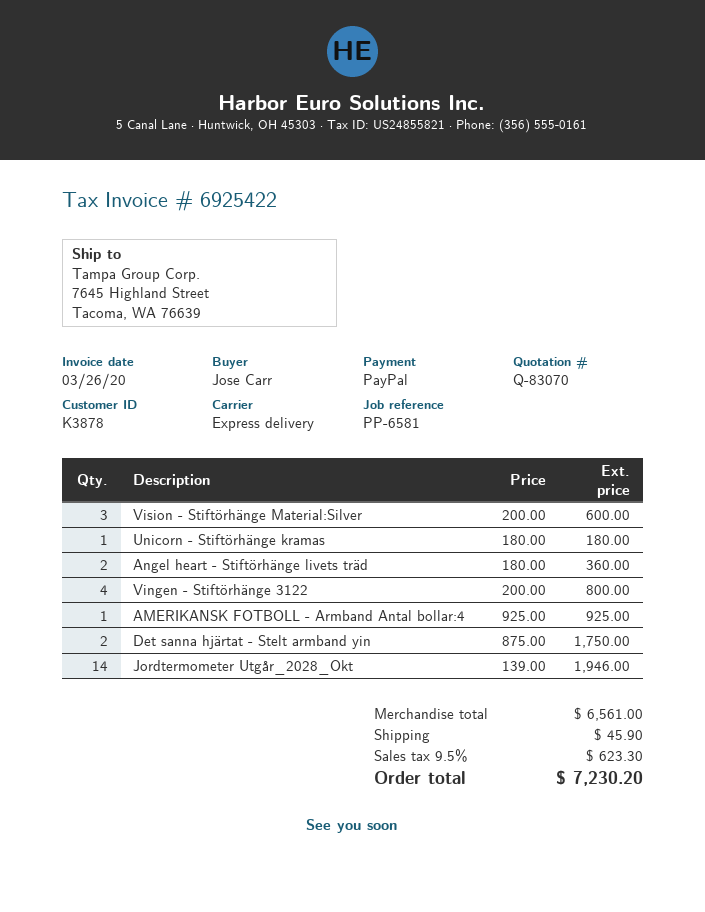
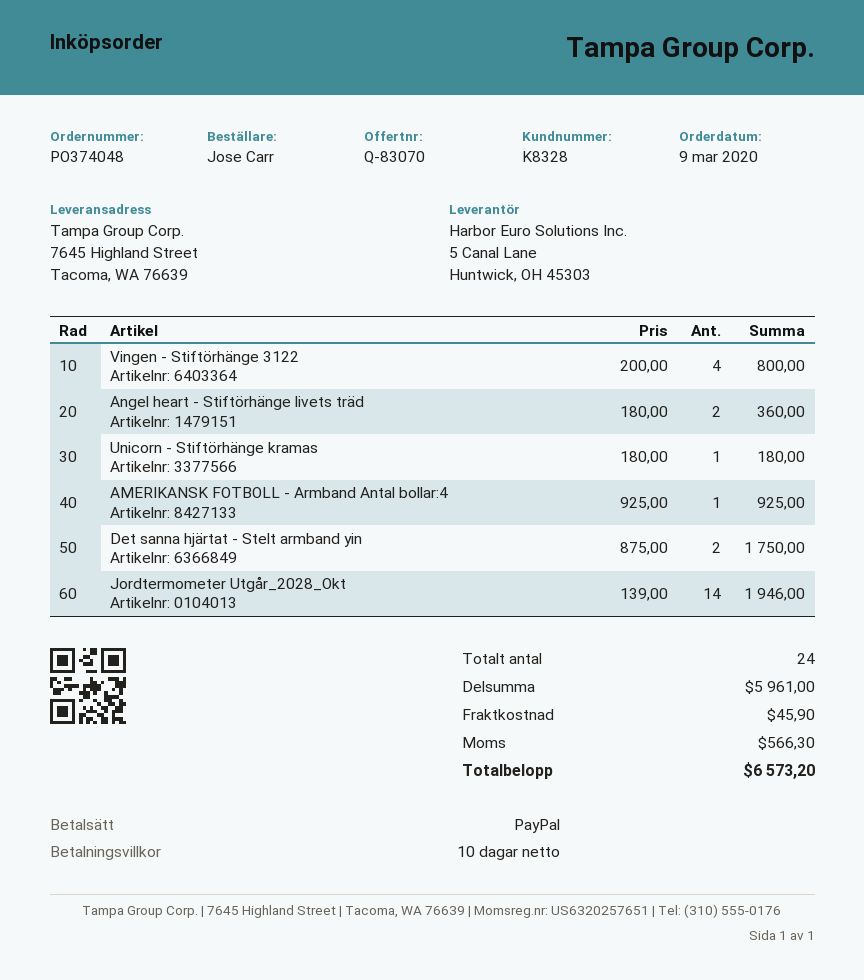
customer number: K3878 -> K8328
Vision - Stiftörhänge Material:Silver: 3 x 200.00 = 600.00 -> none
subtotal: 6561.00 -> 5961.00
tax: 623.30 -> 566.30
total: 7230.20 -> 6573.20

